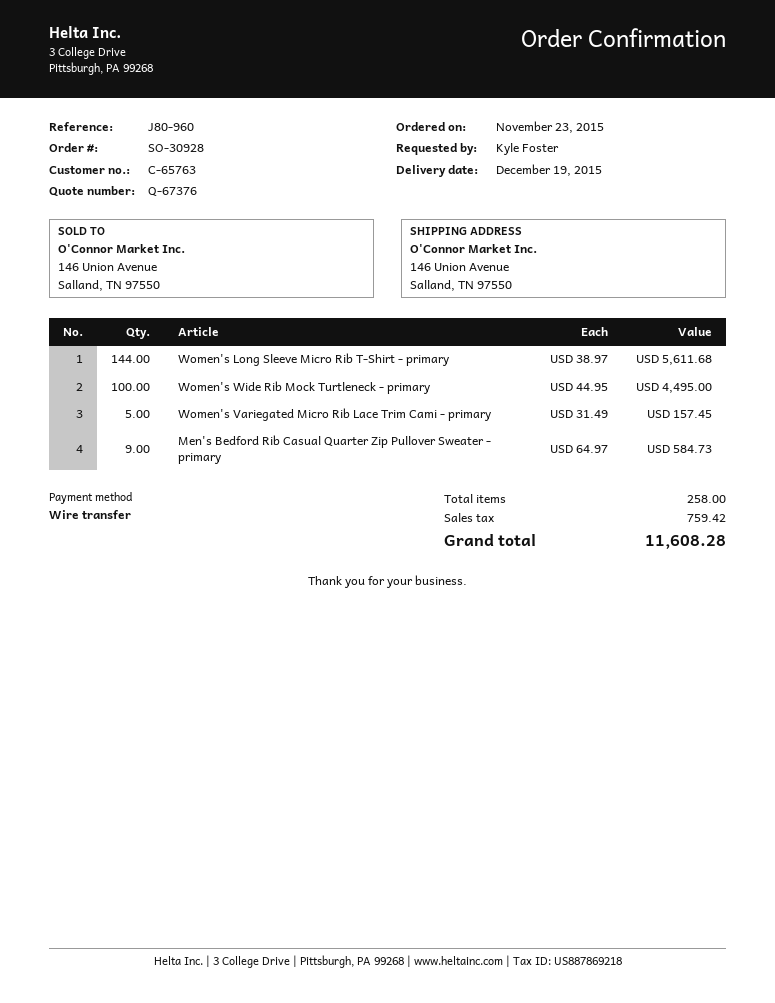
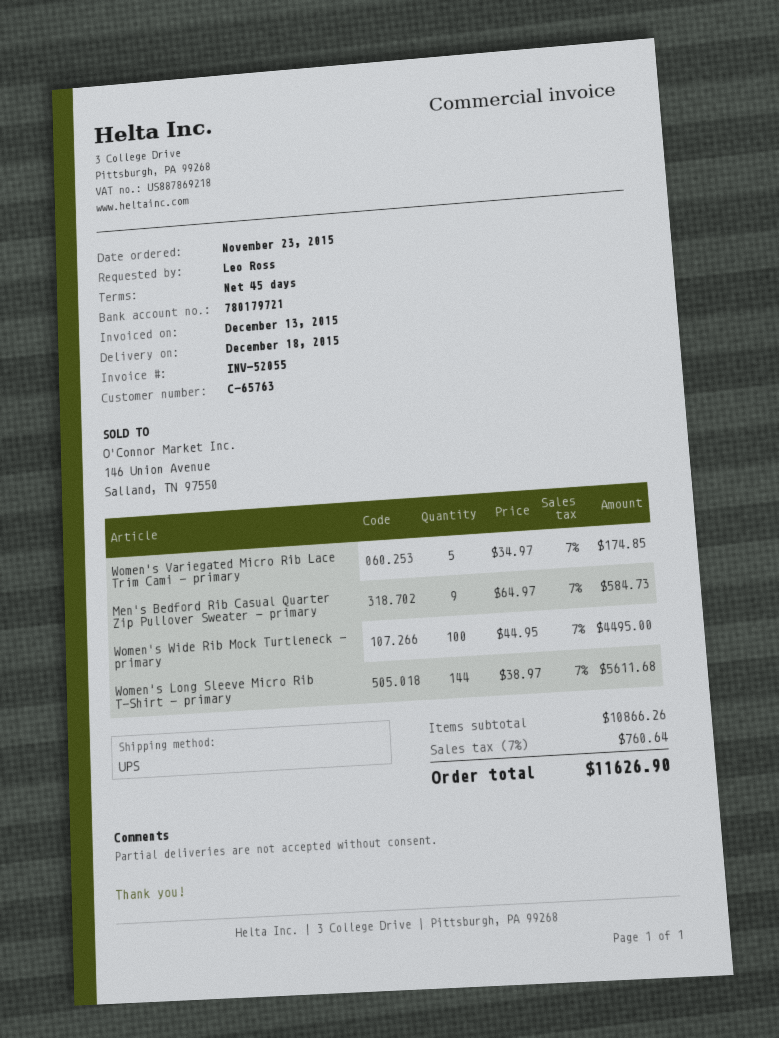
delivery date: 2015-12-19 -> 2015-12-18
ordered by: Kyle Foster -> Leo Ross
Women's Variegated Micro Rib Lace Trim Cami - primary: 5 x 31.49 = 157.45 -> 5 x 34.97 = 174.85
tax: 759.42 -> 760.64
total: 11608.28 -> 11626.90

